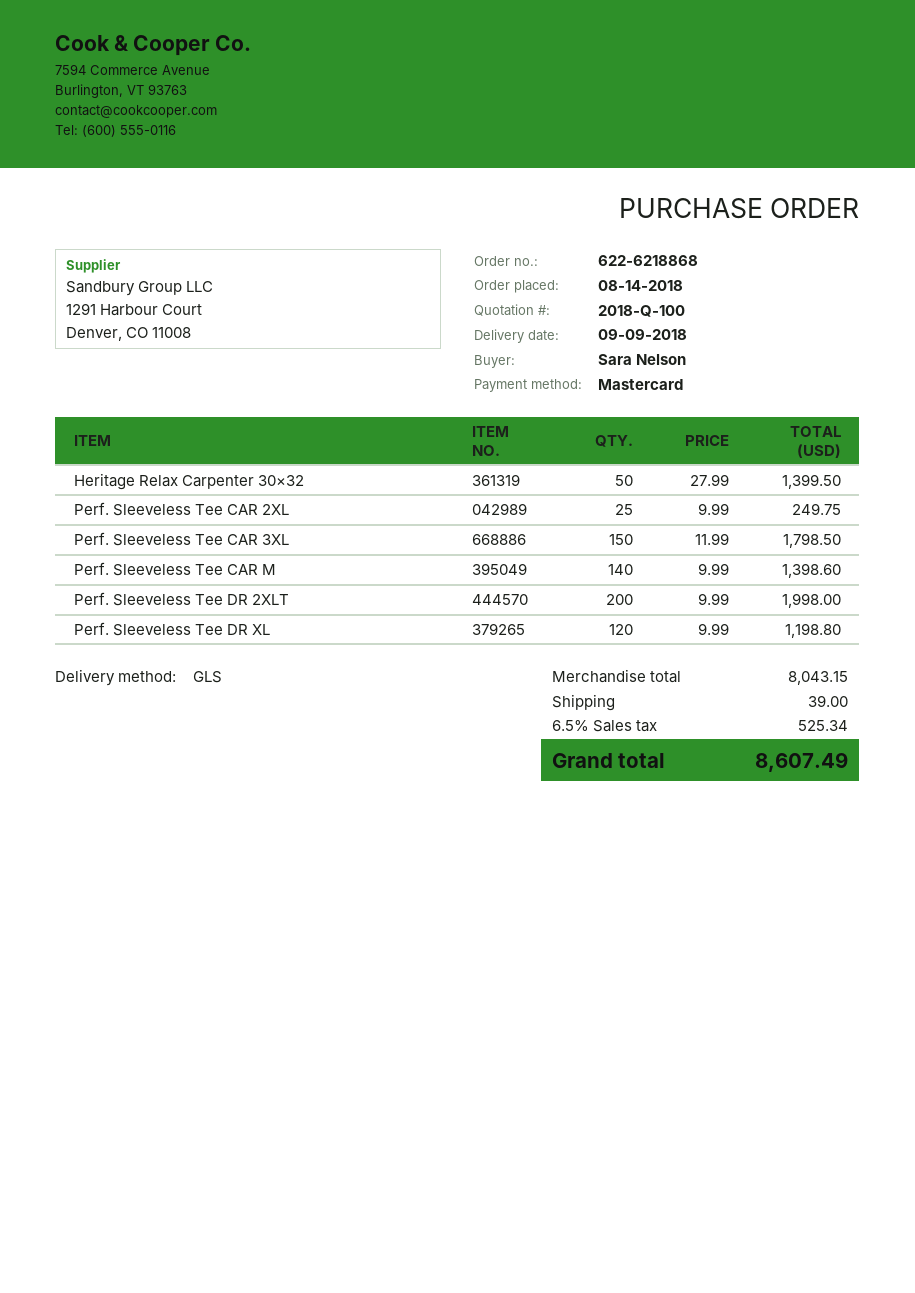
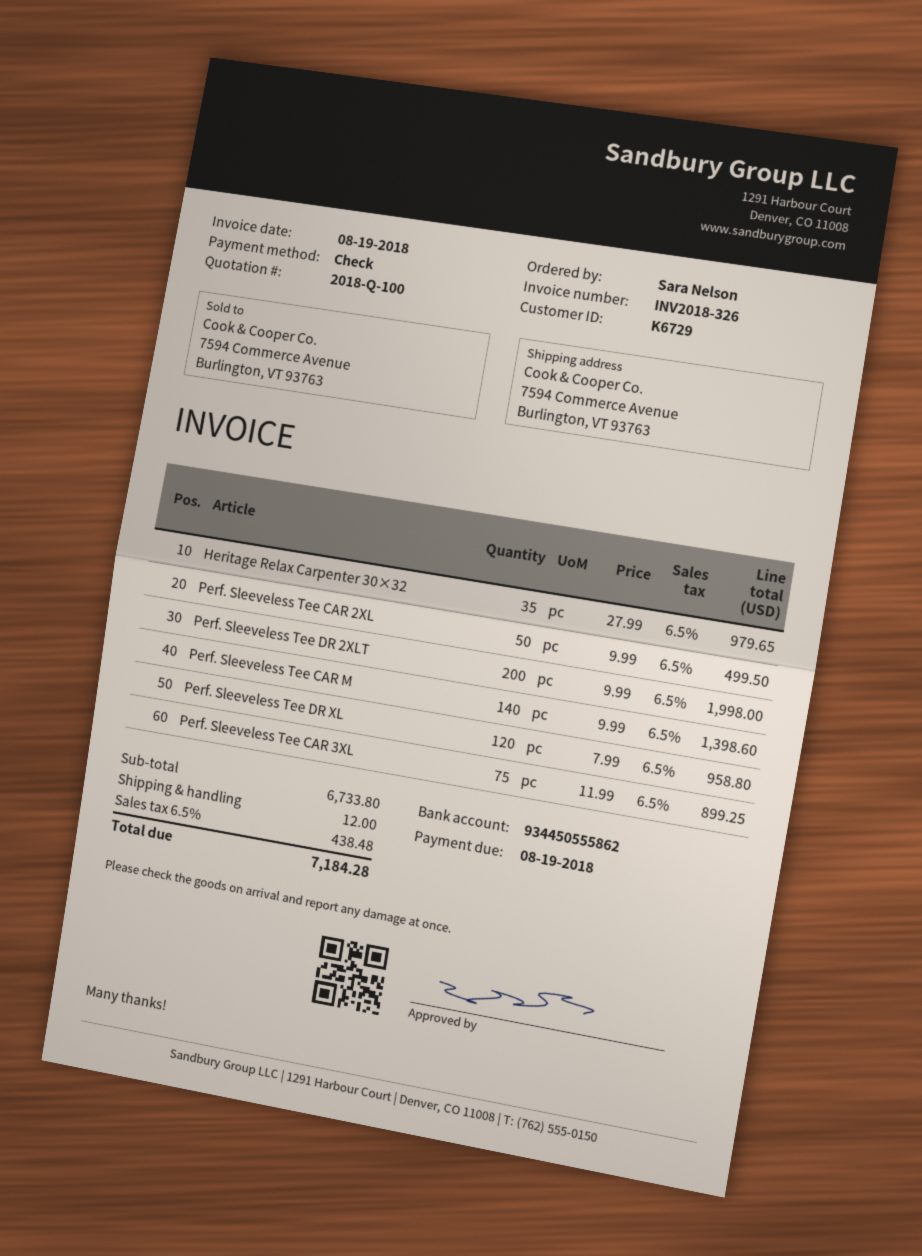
payment method: Mastercard -> cheque
Heritage Relax Carpenter 30×32: 50 x 27.99 = 1399.50 -> 35 x 27.99 = 979.65
Perf. Sleeveless Tee CAR 2XL: 25 x 9.99 = 249.75 -> 50 x 9.99 = 499.50
Perf. Sleeveless Tee CAR 3XL: 150 x 11.99 = 1798.50 -> 75 x 11.99 = 899.25
Perf. Sleeveless Tee DR XL: 120 x 9.99 = 1198.80 -> 120 x 7.99 = 958.80
subtotal: 8043.15 -> 6733.80
shipping: 39.00 -> 12.00
tax: 6.5% = 525.34 -> 6.5% = 438.48
total: 8607.49 -> 7184.28

